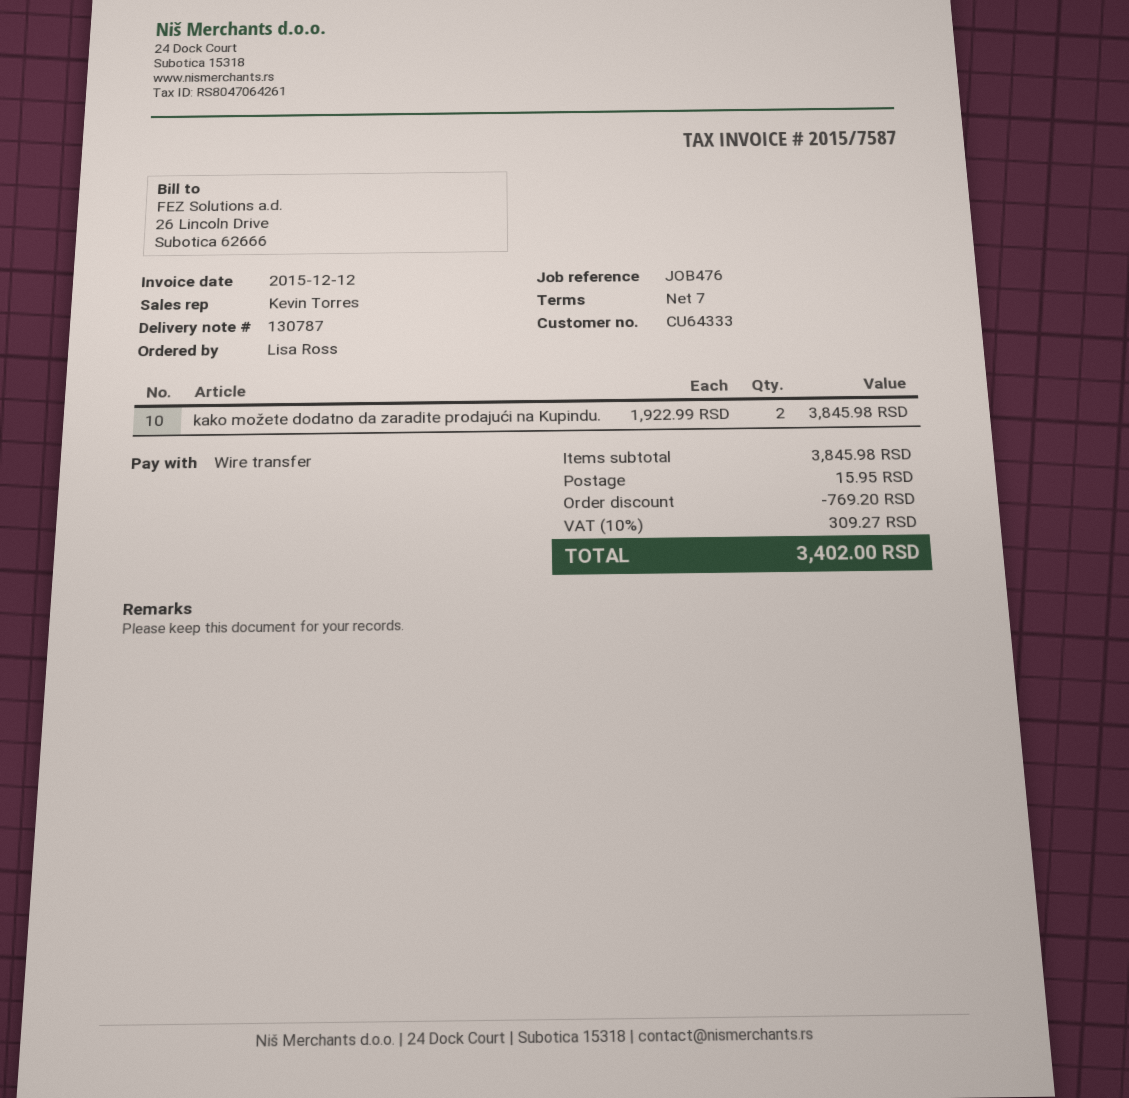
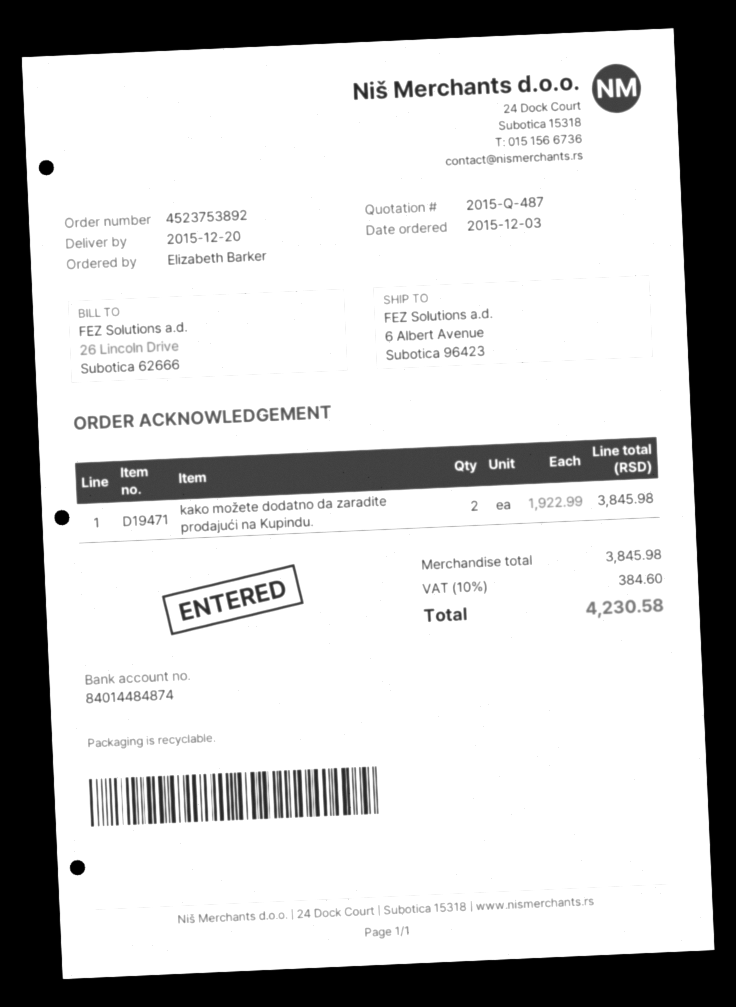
ordered by: Lisa Ross -> Elizabeth Barker
discount: 769.20 -> none
shipping: 15.95 -> none
tax: 10% = 309.27 -> 10% = 384.60
total: 3402.00 -> 4230.58

